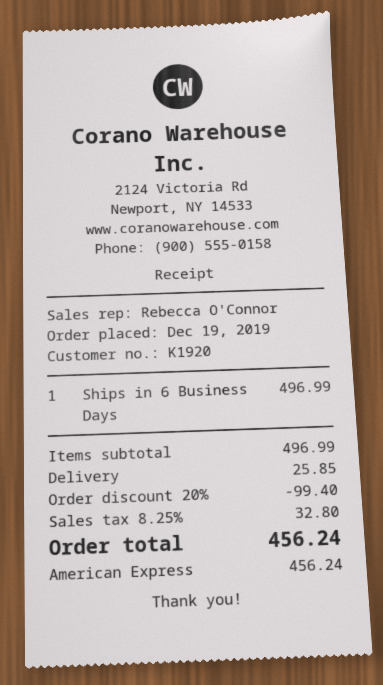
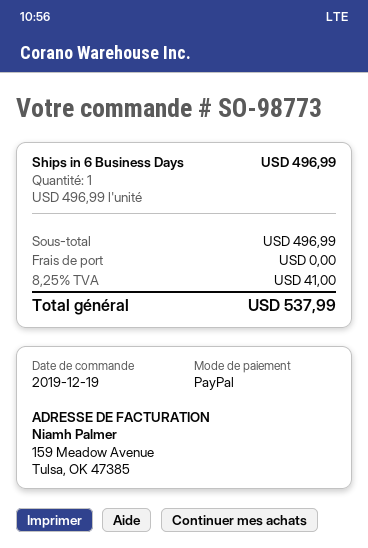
payment method: American Express -> PayPal
discount: 20% = 99.40 -> none
shipping: 25.85 -> 0.00
tax: 8.25% = 32.80 -> 8.25% = 41.00
total: 456.24 -> 537.99

